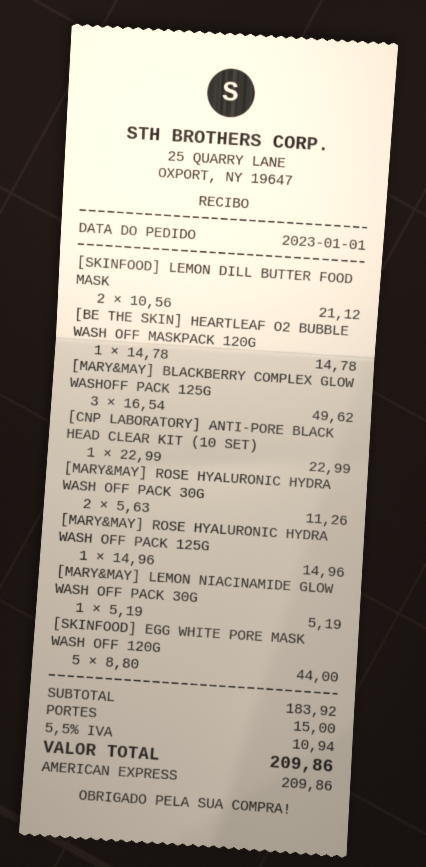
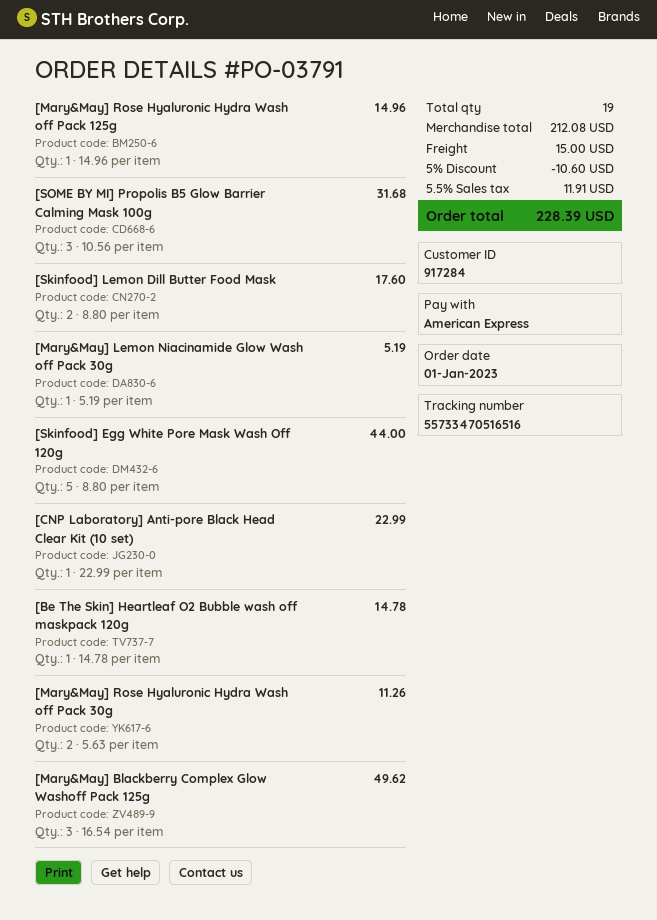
[SKINFOOD] LEMON DILL BUTTER FOOD MASK: 2 x 10.56 = 21.12 -> 2 x 8.80 = 17.60
[SOME BY MI] Propolis B5 Glow Barrier Calming Mask 100g: none -> 3 x 10.56 = 31.68
subtotal: 183.92 -> 212.08
discount: none -> 5% = 10.60
tax: 5.5% = 10.94 -> 5.5% = 11.91
total: 209.86 -> 228.39

